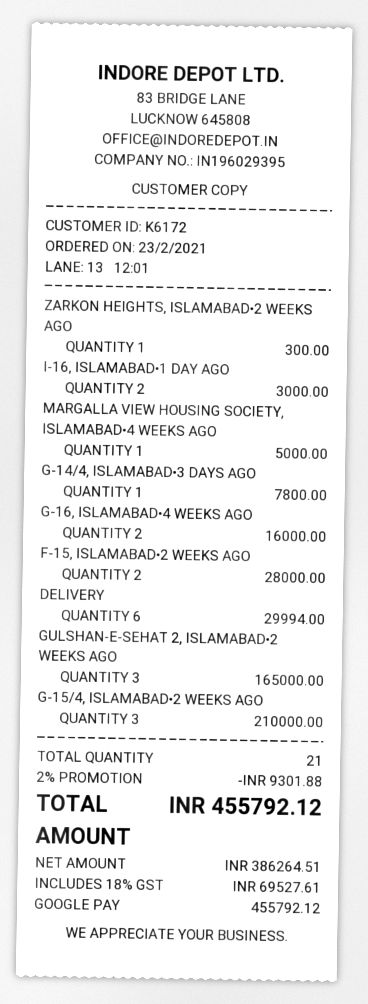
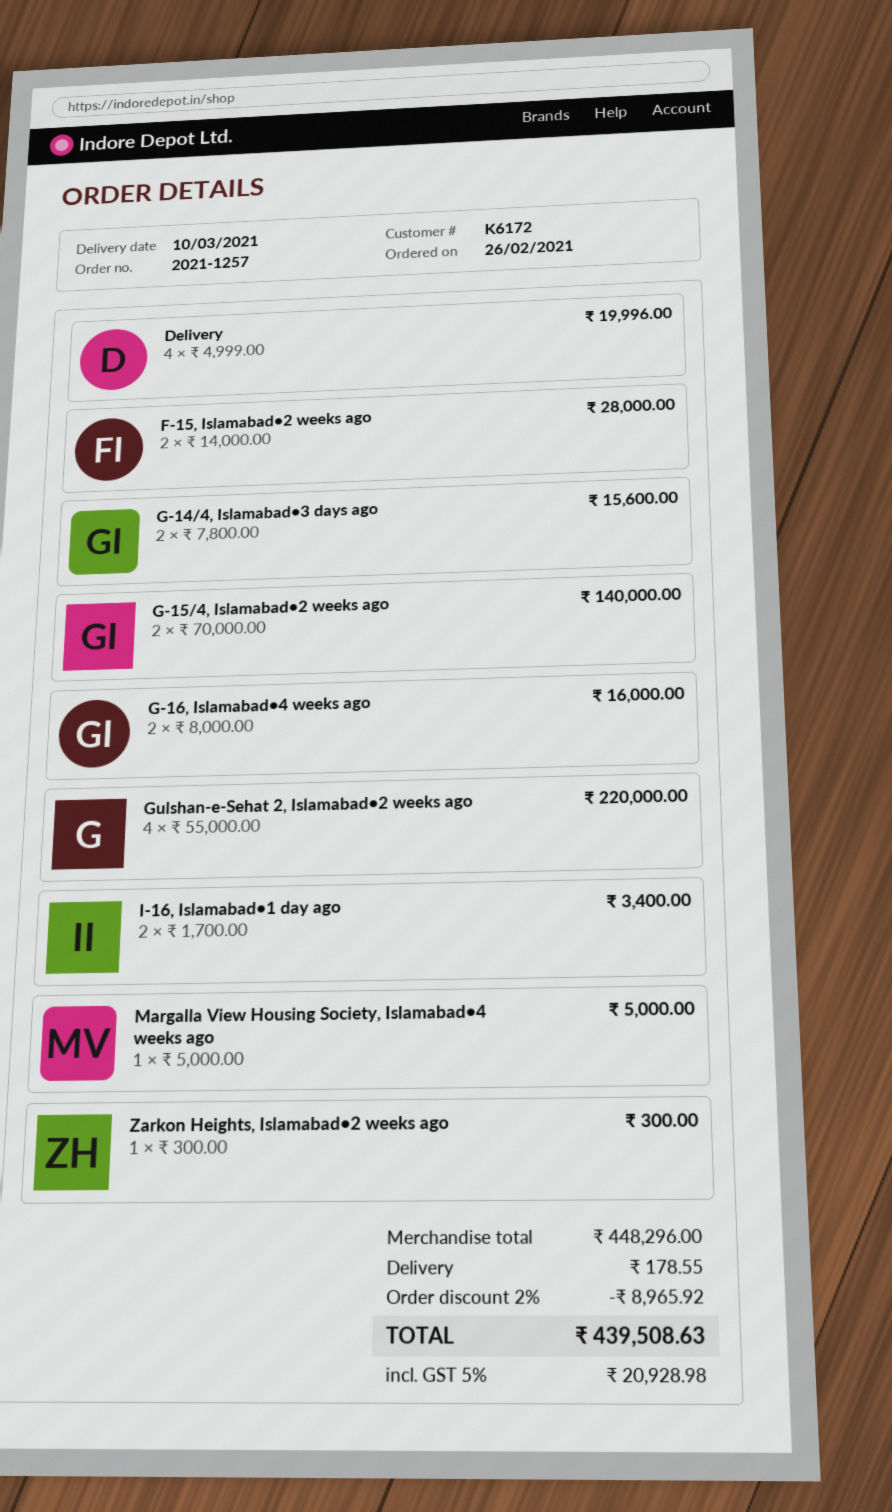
order date: 2021-02-23 -> 2021-02-26
I-16, ISLAMABAD•1 DAY AGO: 2 for 3000.00 -> 2 for 3400.00
G-14/4, ISLAMABAD•3 DAYS AGO: 1 for 7800.00 -> 2 for 15600.00
DELIVERY: 6 for 29994.00 -> 4 for 19996.00
GULSHAN-E-SEHAT 2, ISLAMABAD•2 WEEKS AGO: 3 for 165000.00 -> 4 for 220000.00
G-15/4, ISLAMABAD•2 WEEKS AGO: 3 for 210000.00 -> 2 for 140000.00
discount: 2% = 9301.88 -> 2% = 8965.92
shipping: none -> 178.55
tax: 18% = 69527.61 -> 5% = 20928.98
total: 455792.12 -> 439508.63

